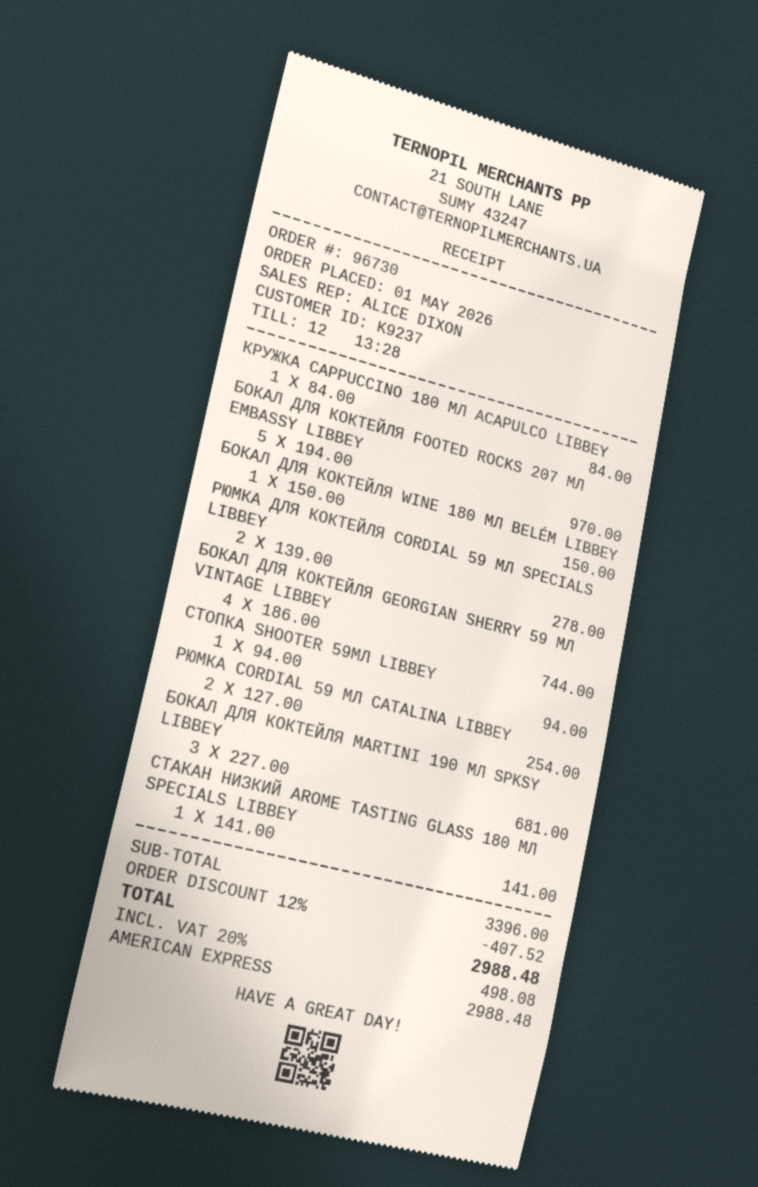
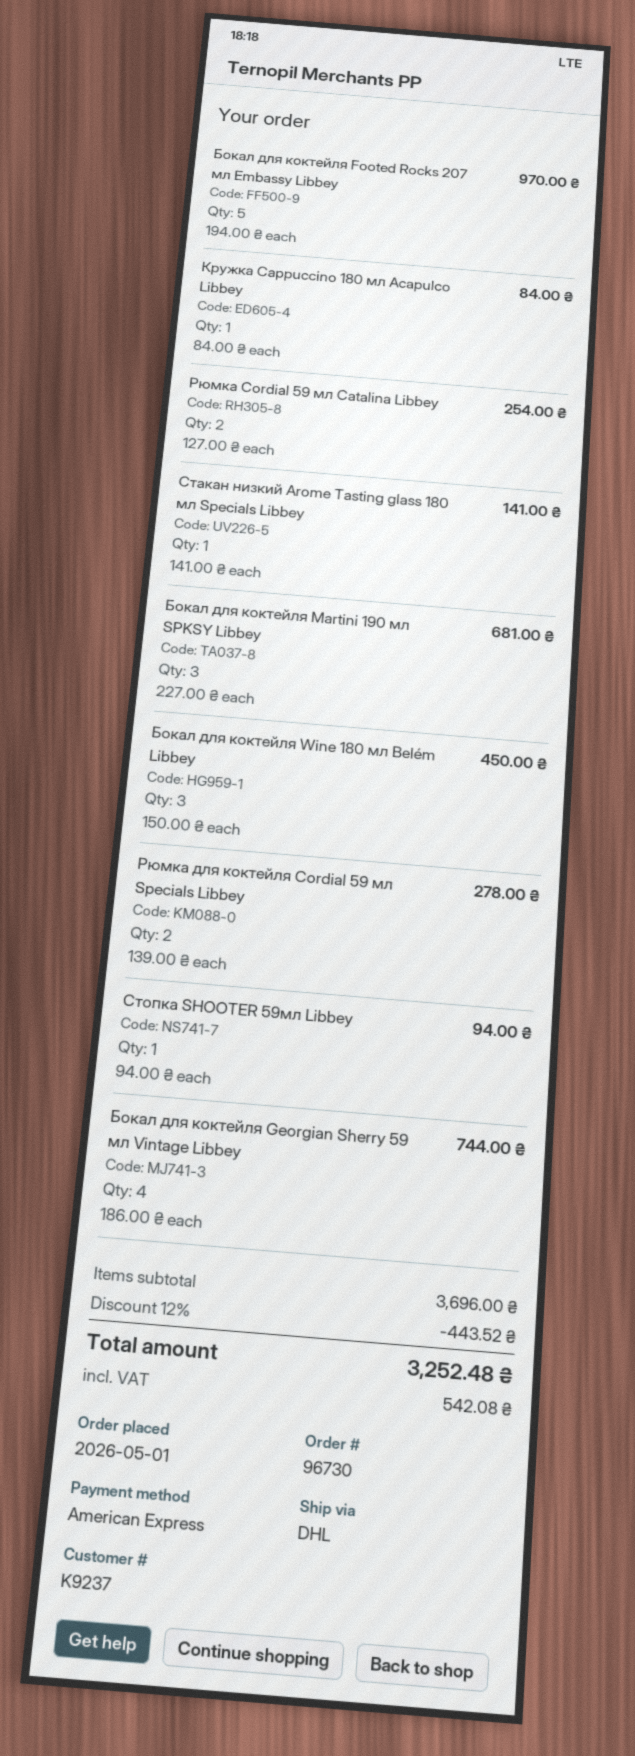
БОКАЛ ДЛЯ КОКТЕЙЛЯ WINE 180 МЛ BELÉM LIBBEY: 1 x 150.00 = 150.00 -> 3 x 150.00 = 450.00
subtotal: 3396.00 -> 3696.00
discount: 12% = 407.52 -> 12% = 443.52
tax: 498.08 -> 542.08
total: 2988.48 -> 3252.48

